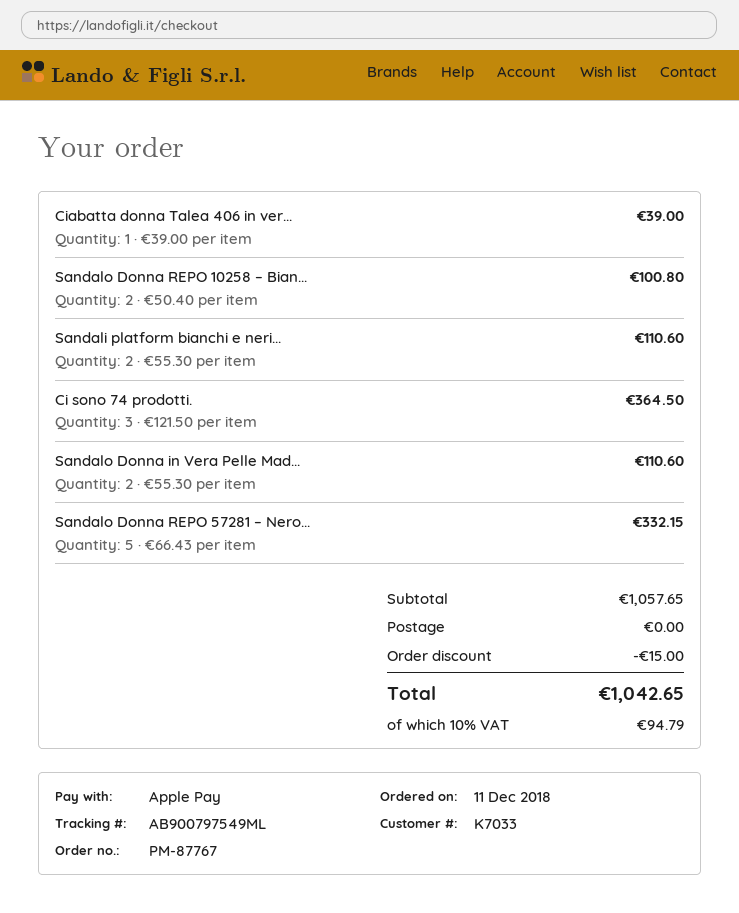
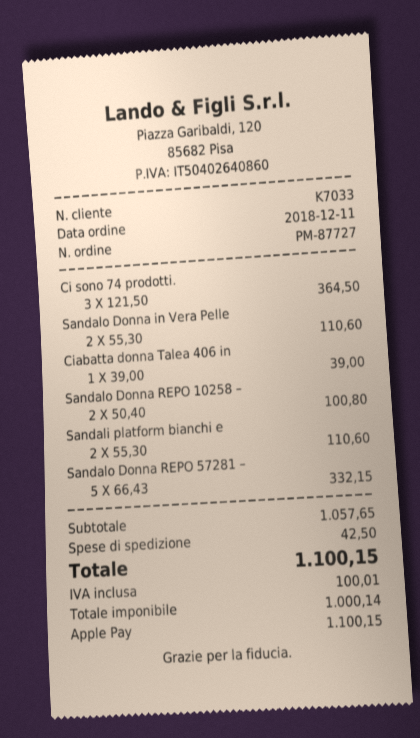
order number: PM-87767 -> PM-87727
discount: 15.00 -> none
shipping: 0.00 -> 42.50
tax: 94.79 -> 100.01
total: 1042.65 -> 1100.15

